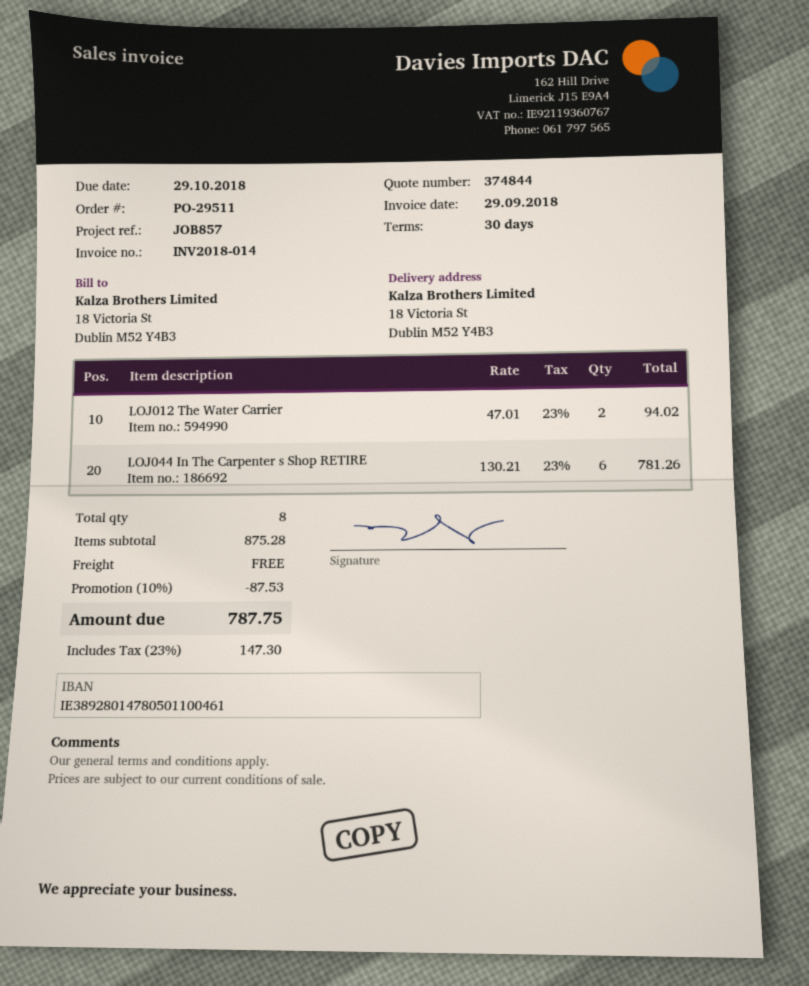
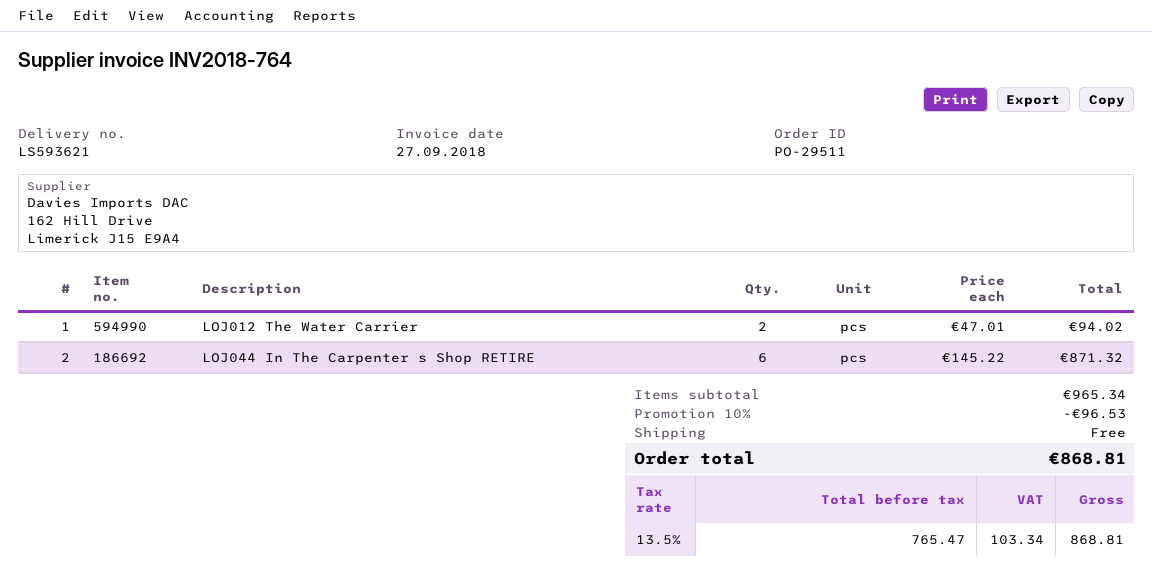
invoice number: INV2018-014 -> INV2018-764
invoice date: 2018-09-29 -> 2018-09-27
LOJ044 In The Carpenter s Shop RETIRE: 6 x 130.21 = 781.26 -> 6 x 145.22 = 871.32
subtotal: 875.28 -> 965.34
discount: 10% = 87.53 -> 10% = 96.53
tax: 23% = 147.30 -> 13.5% = 103.34
total: 787.75 -> 868.81

